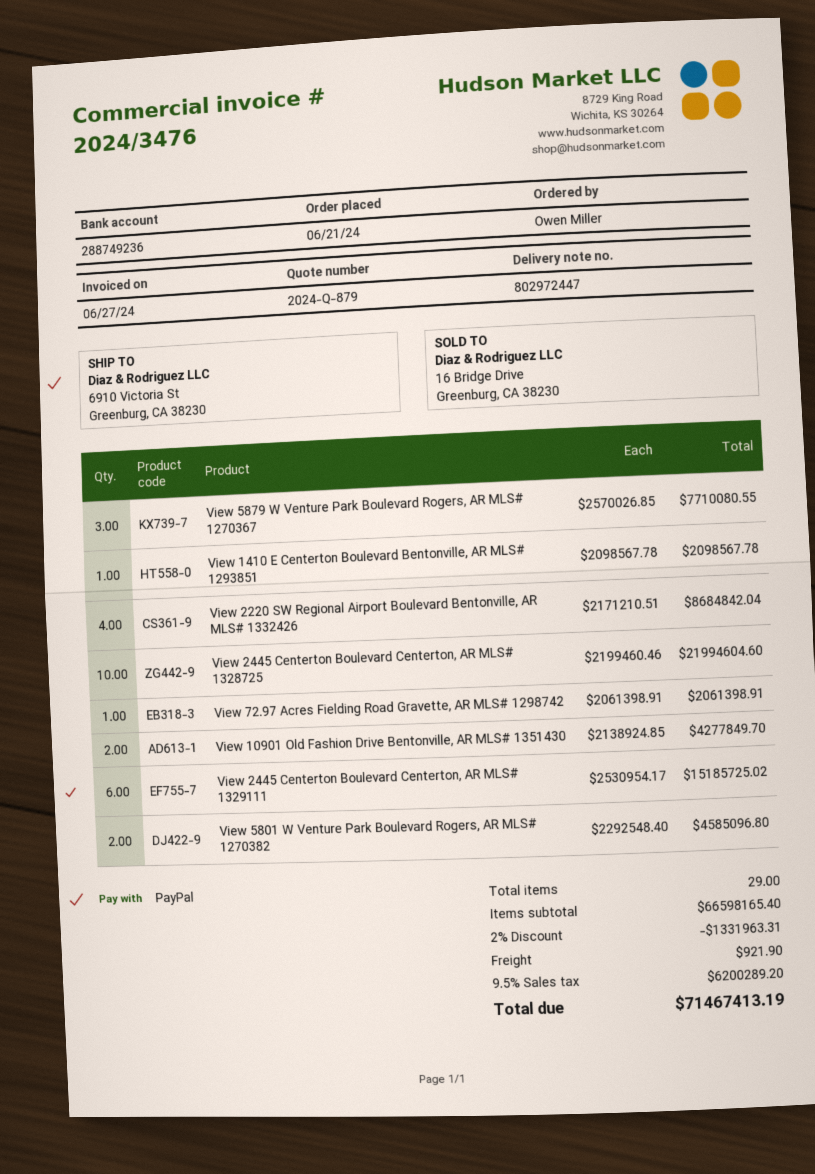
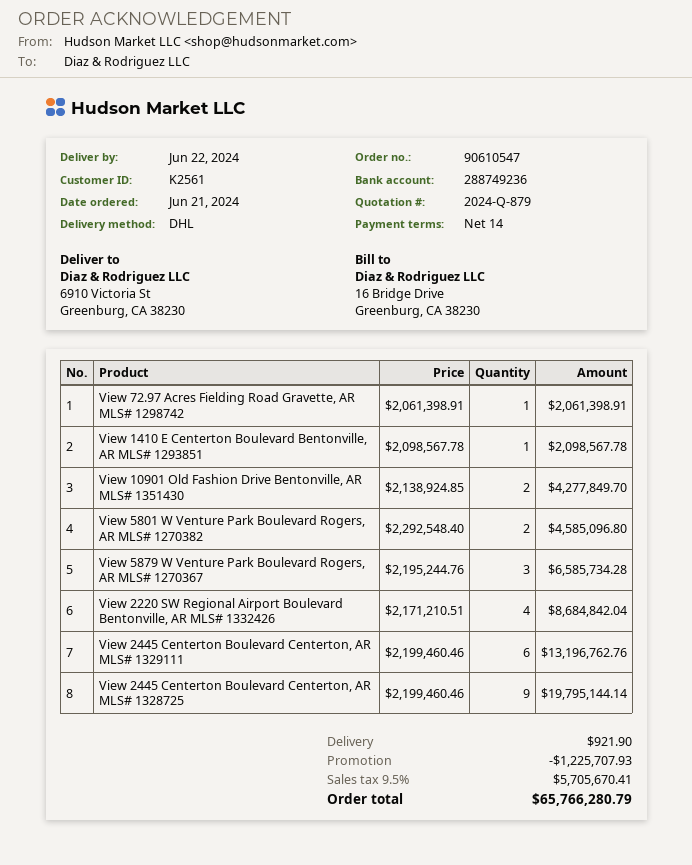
View 5879 W Venture Park Boulevard Rogers, AR MLS# 1270367: 3 x 2570026.85 = 7710080.55 -> 3 x 2195244.76 = 6585734.28
View 2445 Centerton Boulevard Centerton, AR MLS# 1328725: 10 x 2199460.46 = 21994604.60 -> 9 x 2199460.46 = 19795144.14
View 2445 Centerton Boulevard Centerton, AR MLS# 1329111: 6 x 2530954.17 = 15185725.02 -> 6 x 2199460.46 = 13196762.76
discount: 1331963.31 -> 1225707.93
tax: 9.5% = 6200289.20 -> 9.5% = 5705670.41
total: 71467413.19 -> 65766280.79

